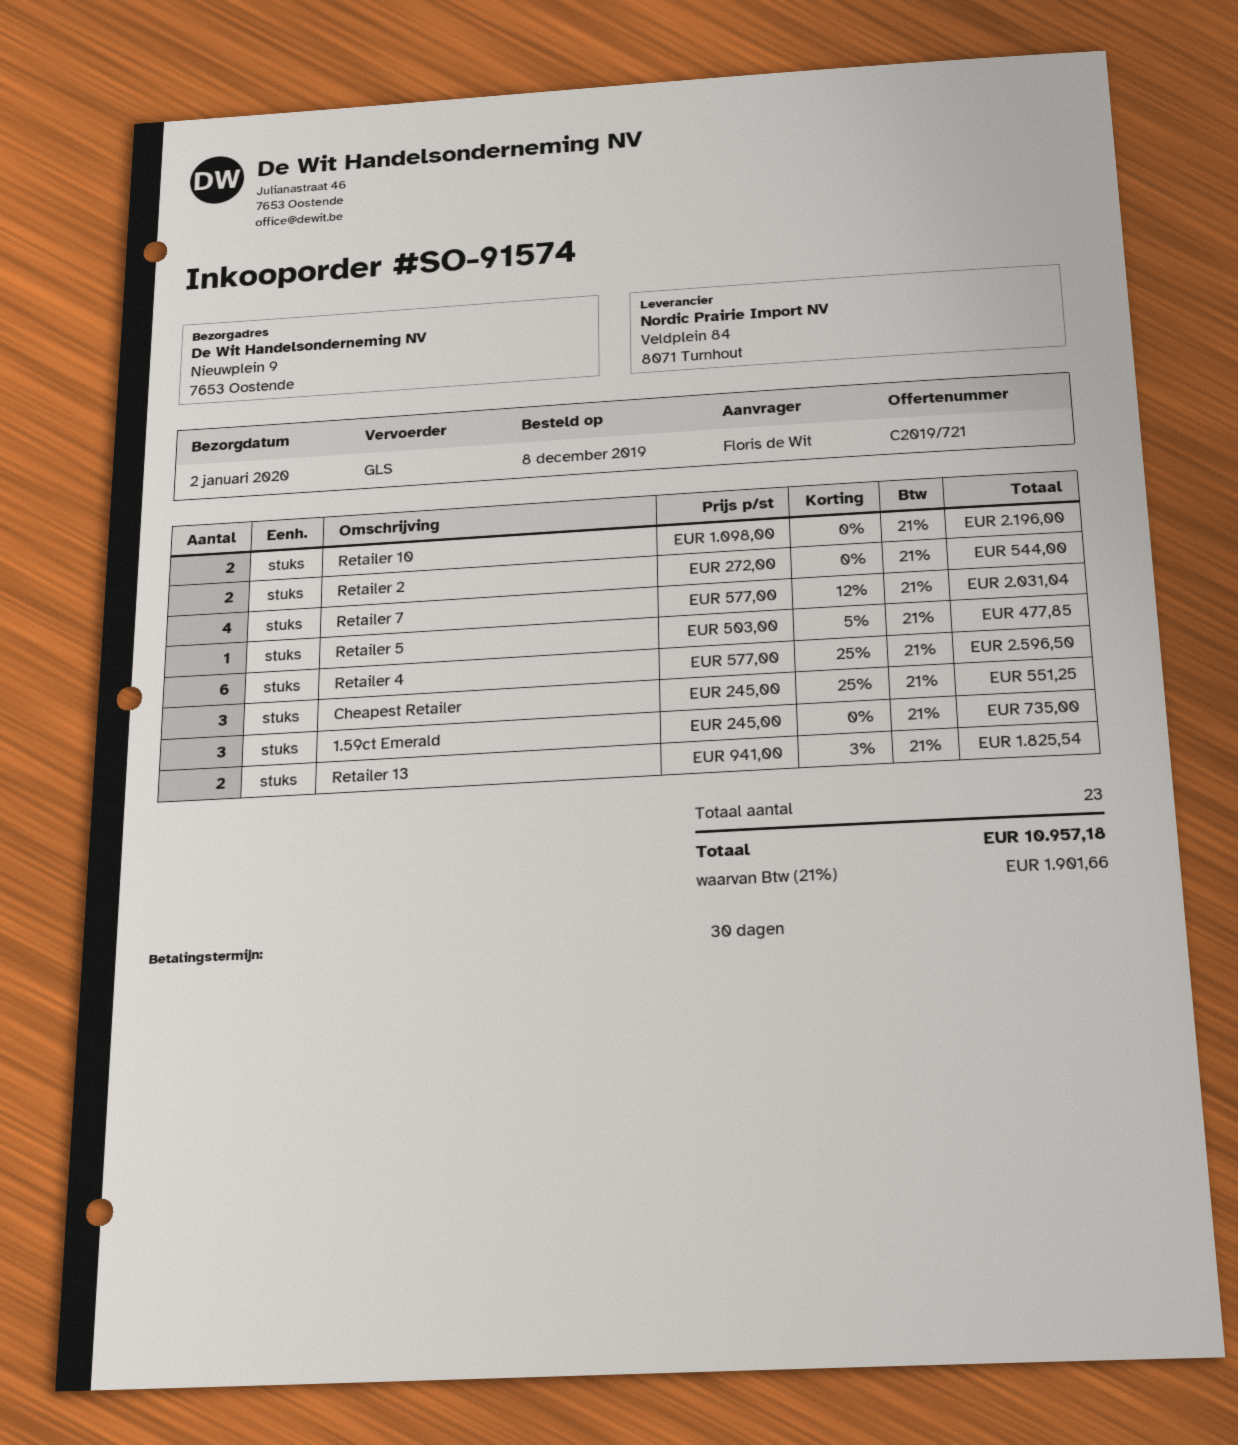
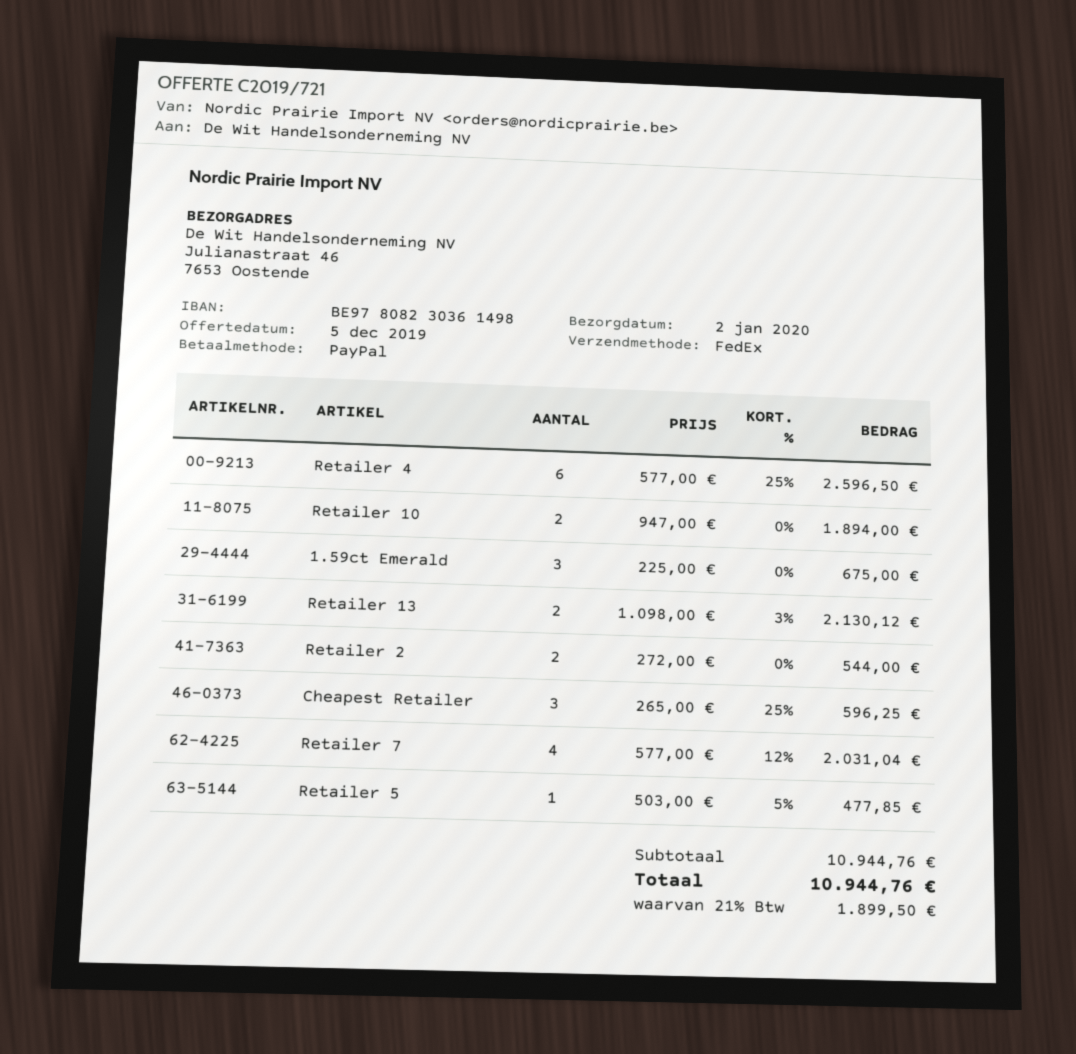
shipping method: GLS -> FedEx
ship to: Nieuwplein 9, 7653 Oostende -> Julianastraat 46, 7653 Oostende
Retailer 10: 2 x 1098.00 = 2196.00 -> 2 x 947.00 = 1894.00
Cheapest Retailer: 3 x 245.00 - 25% = 551.25 -> 3 x 265.00 - 25% = 596.25
1.59ct Emerald: 3 x 245.00 = 735.00 -> 3 x 225.00 = 675.00
Retailer 13: 2 x 941.00 - 3% = 1825.54 -> 2 x 1098.00 - 3% = 2130.12
tax: 21% = 1901.66 -> 21% = 1899.50
total: 10957.18 -> 10944.76

